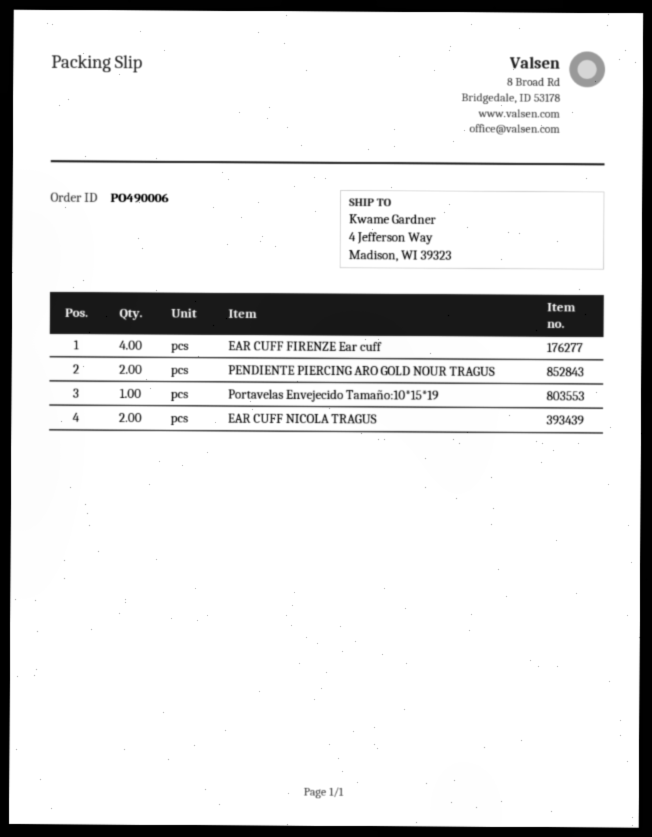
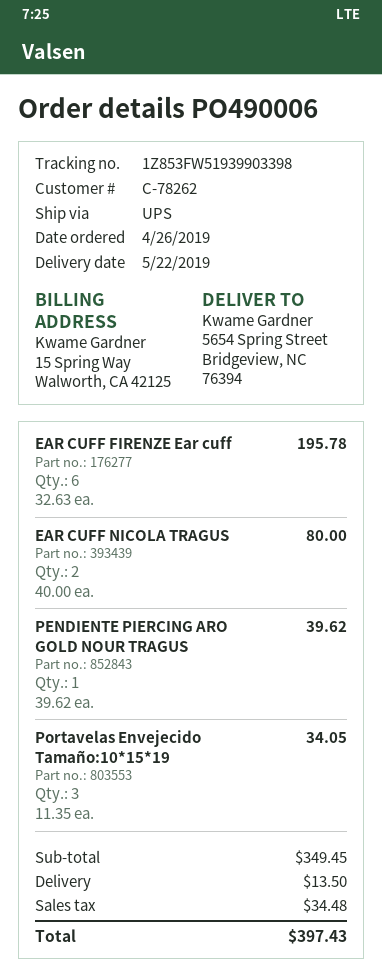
ship to: 4 Jefferson Way, Madison, WI 39323 -> 5654 Spring Street, Bridgeview, NC 76394
EAR CUFF FIRENZE Ear cuff: 4 -> 6
PENDIENTE PIERCING ARO GOLD NOUR TRAGUS: 2 -> 1
Portavelas Envejecido Tamaño:10*15*19: 1 -> 3

